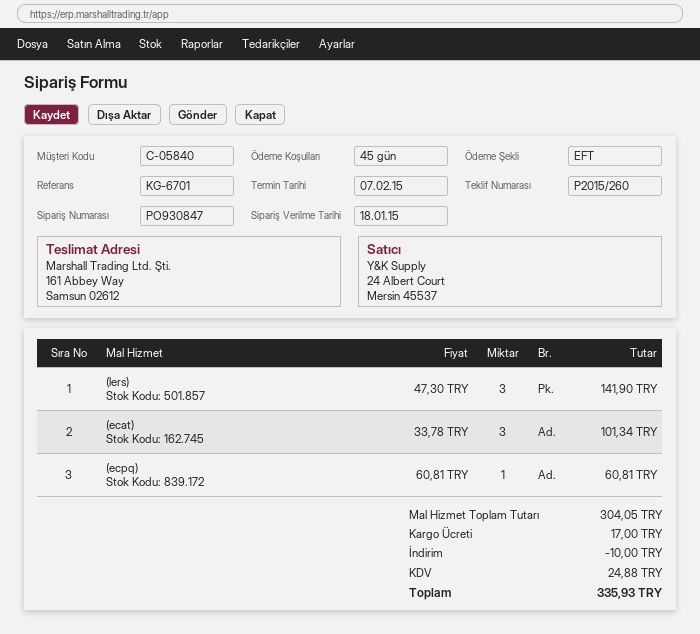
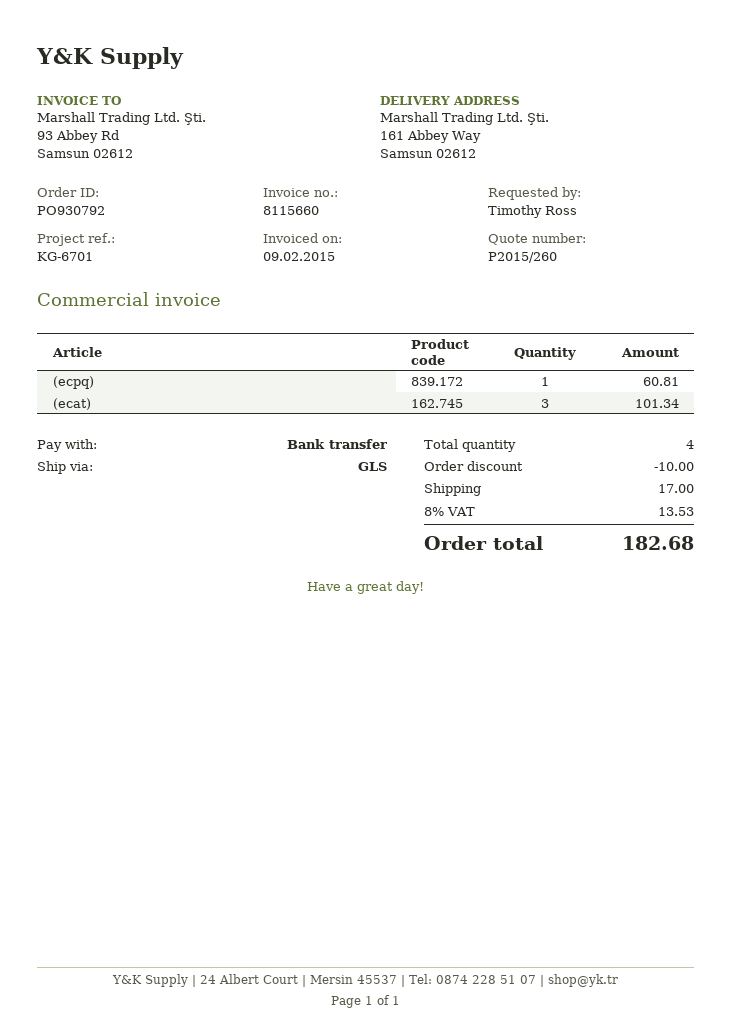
order number: PO930847 -> PO930792
(lers): 3 for 141.90 -> none
tax: 24.88 -> 13.53
total: 335.93 -> 182.68

